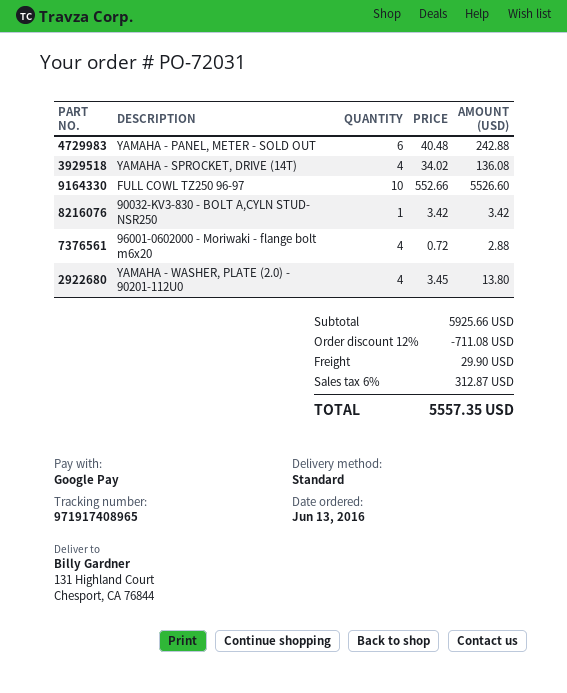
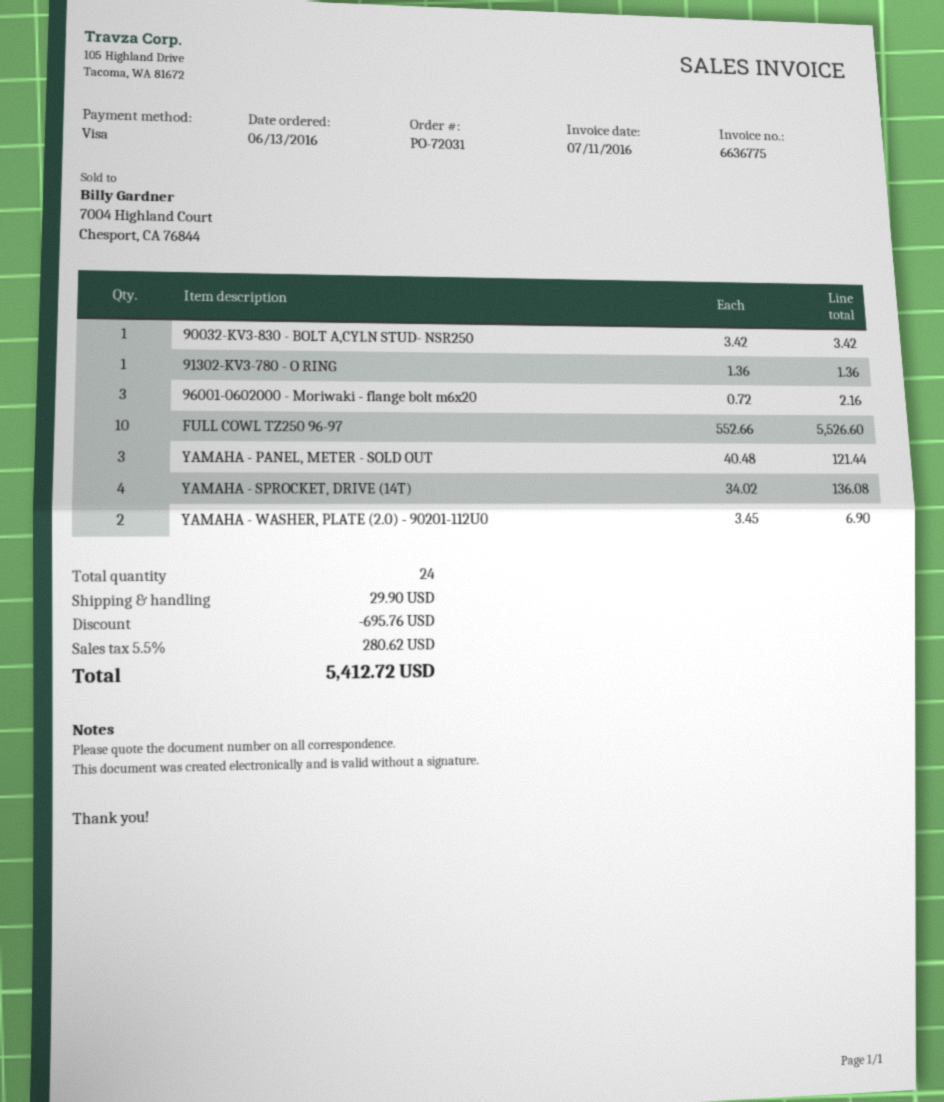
payment method: Google Pay -> Visa
YAMAHA - PANEL, METER - SOLD OUT: 6 x 40.48 = 242.88 -> 3 x 40.48 = 121.44
96001-0602000 - Moriwaki - flange bolt m6x20: 4 x 0.72 = 2.88 -> 3 x 0.72 = 2.16
YAMAHA - WASHER, PLATE (2.0) - 90201-112U0: 4 x 3.45 = 13.80 -> 2 x 3.45 = 6.90
91302-KV3-780 - O RING: none -> 1 x 1.36 = 1.36
discount: 711.08 -> 695.76
tax: 6% = 312.87 -> 5.5% = 280.62
total: 5557.35 -> 5412.72

